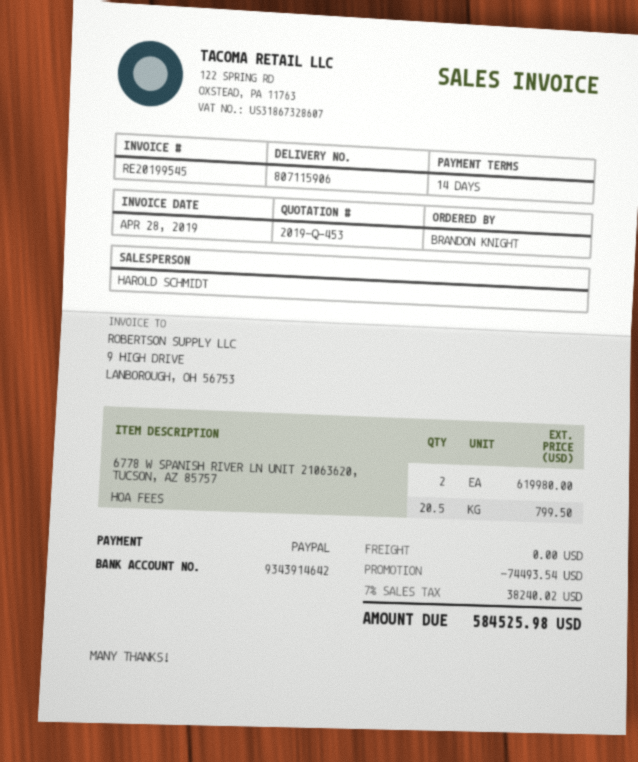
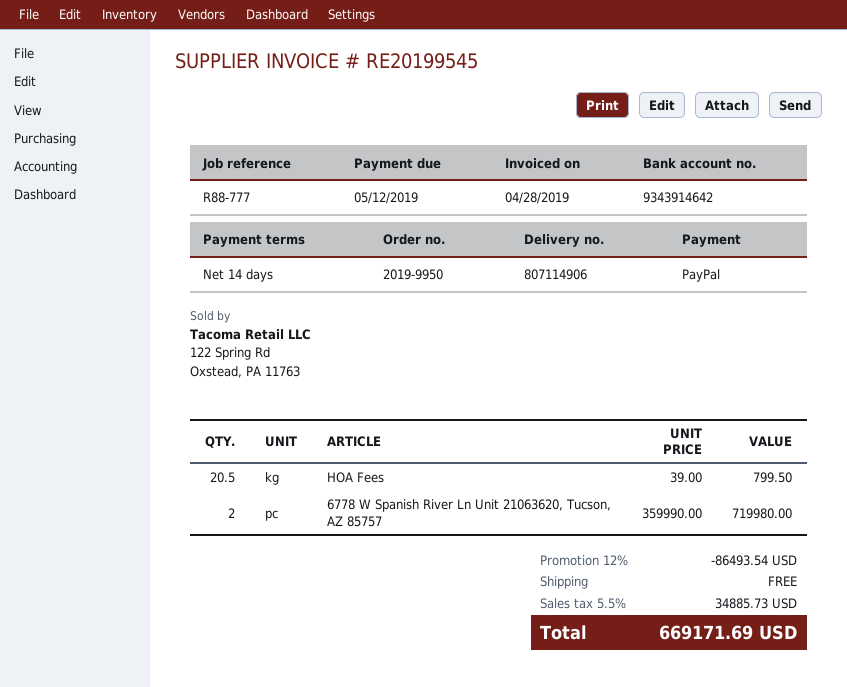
delivery note number: 807115906 -> 807114906
6778 W SPANISH RIVER LN UNIT 21063620, TUCSON, AZ 85757: 2 for 619980.00 -> 2 for 719980.00
discount: 74493.54 -> 86493.54
tax: 7% = 38240.02 -> 5.5% = 34885.73
total: 584525.98 -> 669171.69

